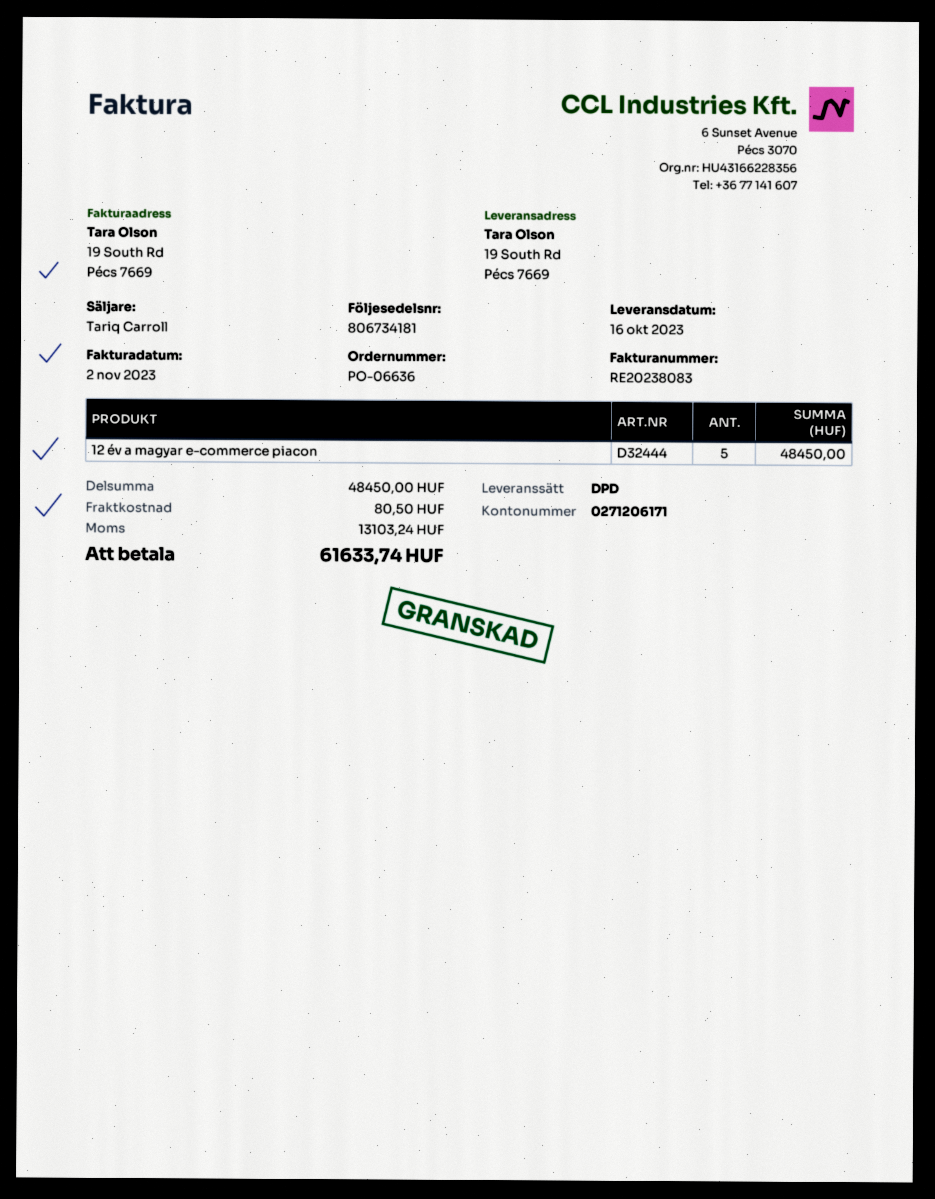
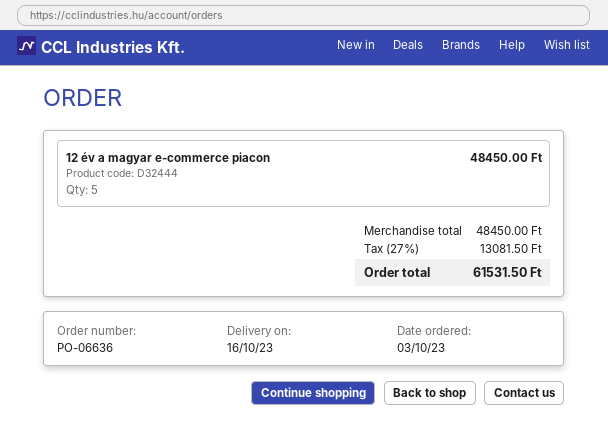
shipping: 80.50 -> none
tax: 13103.24 -> 13081.50
total: 61633.74 -> 61531.50

